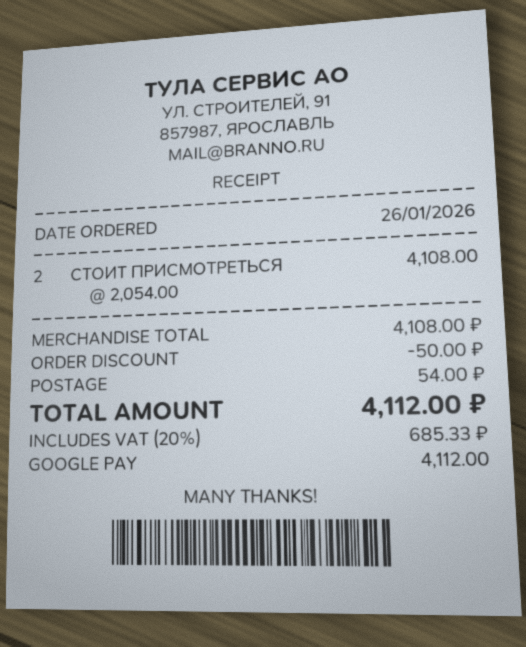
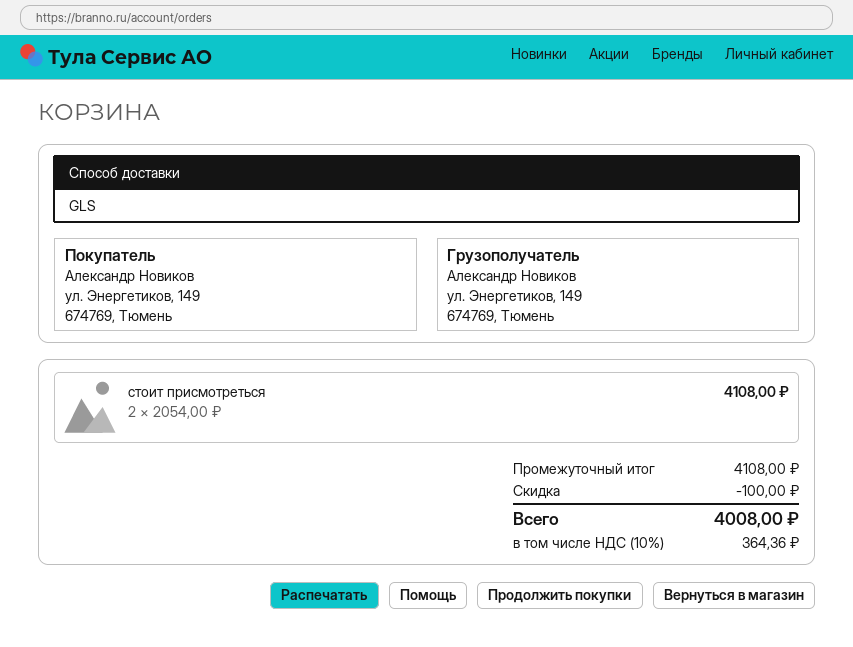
discount: 50.00 -> 100.00
shipping: 54.00 -> none
tax: 20% = 685.33 -> 10% = 364.36
total: 4112.00 -> 4008.00

